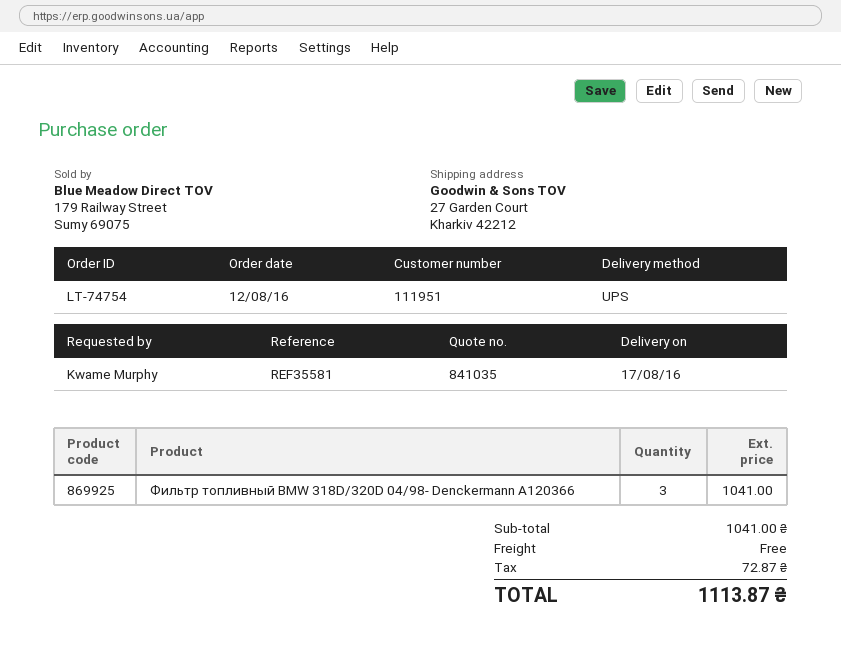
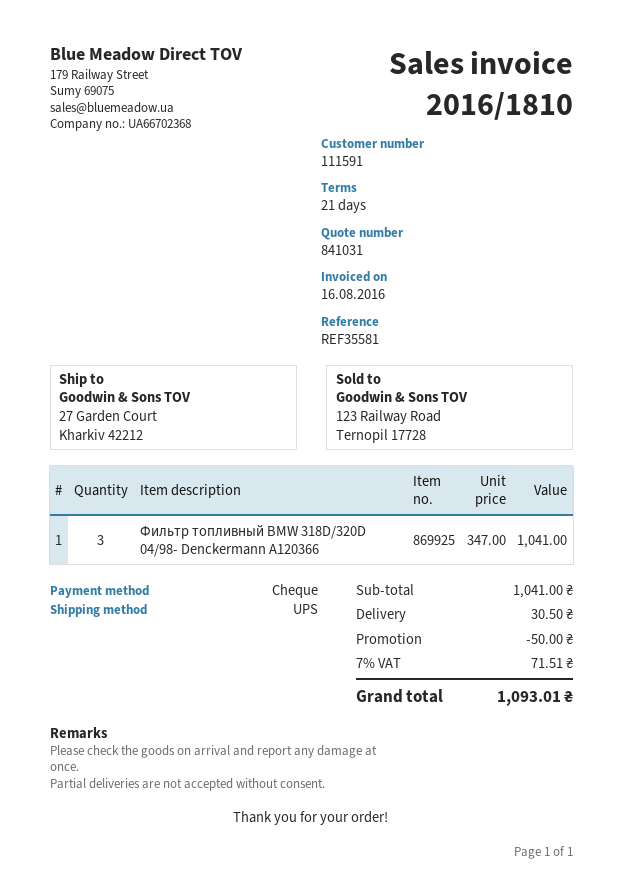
quote number: 841035 -> 841031
customer number: 111951 -> 111591
discount: none -> 50.00
shipping: 0.00 -> 30.50
tax: 72.87 -> 71.51
total: 1113.87 -> 1093.01

